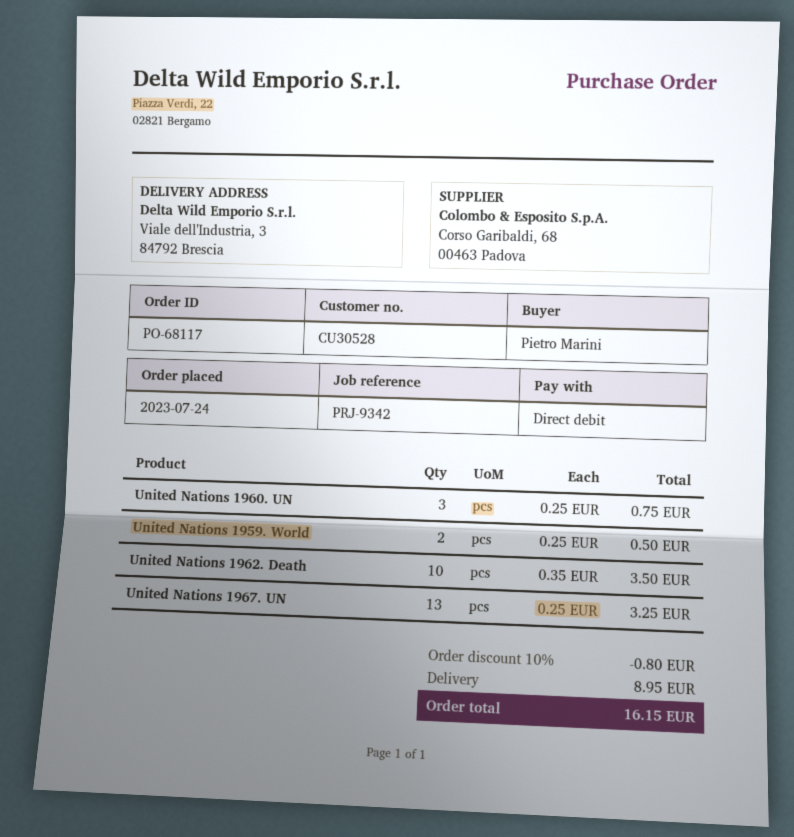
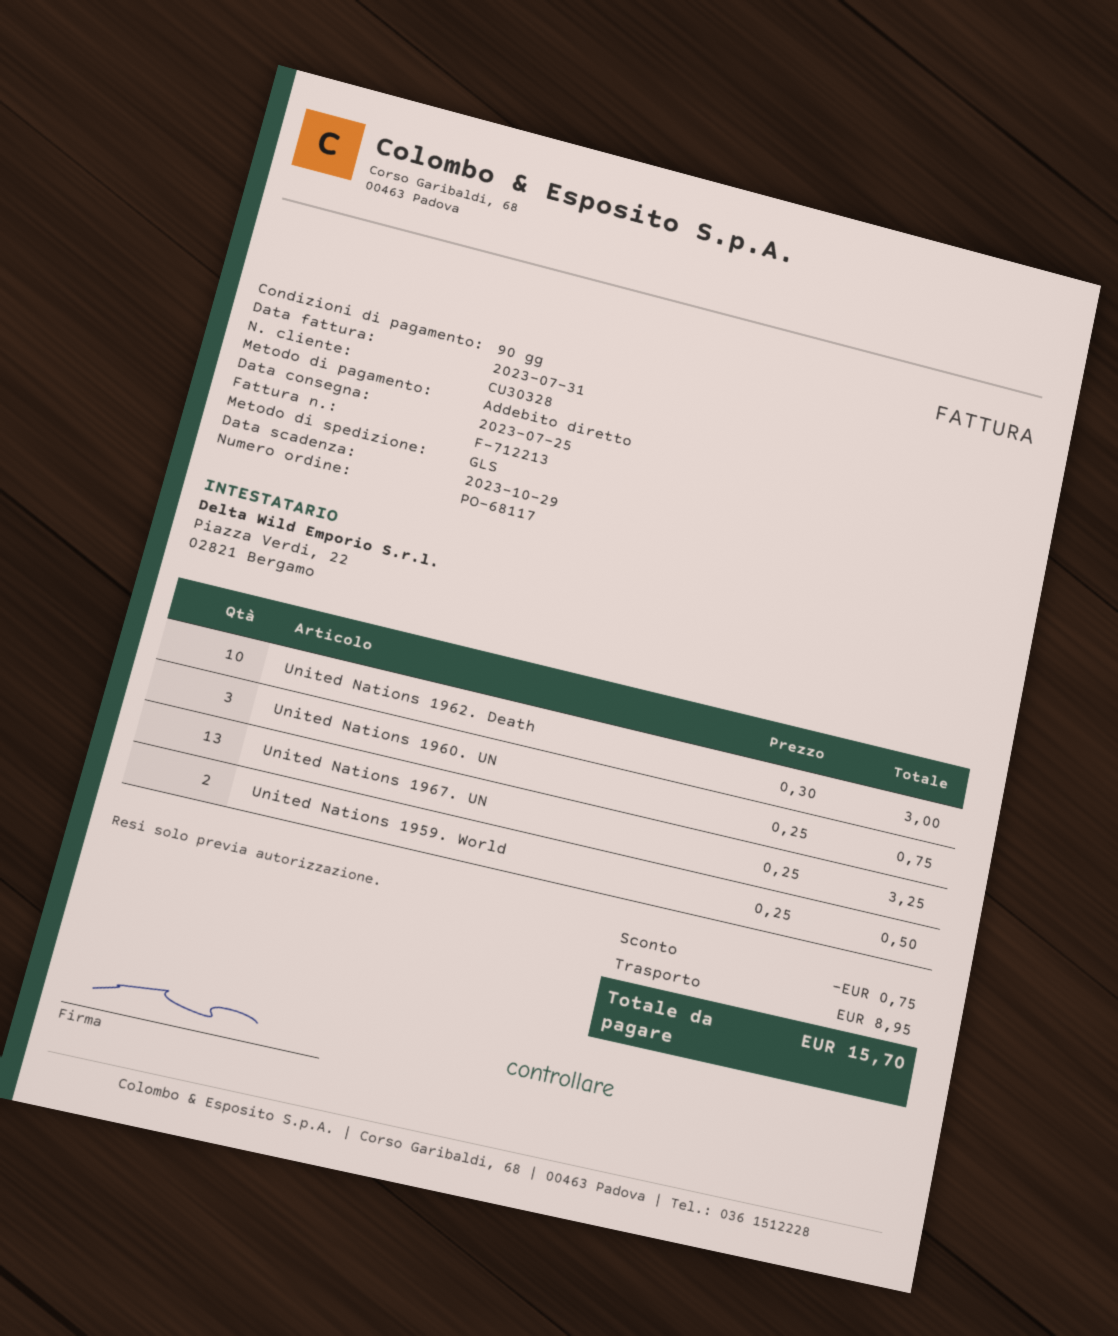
customer number: CU30528 -> CU30328
United Nations 1962. Death: 10 x 0.35 = 3.50 -> 10 x 0.30 = 3.00
discount: 0.80 -> 0.75
total: 16.15 -> 15.70

